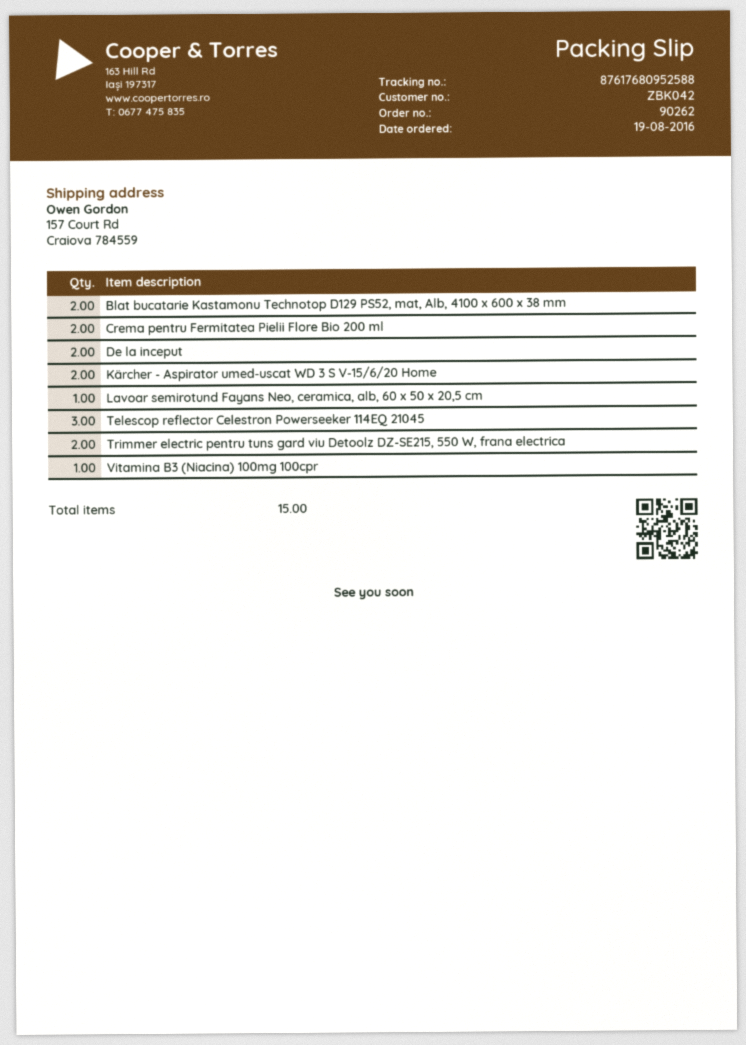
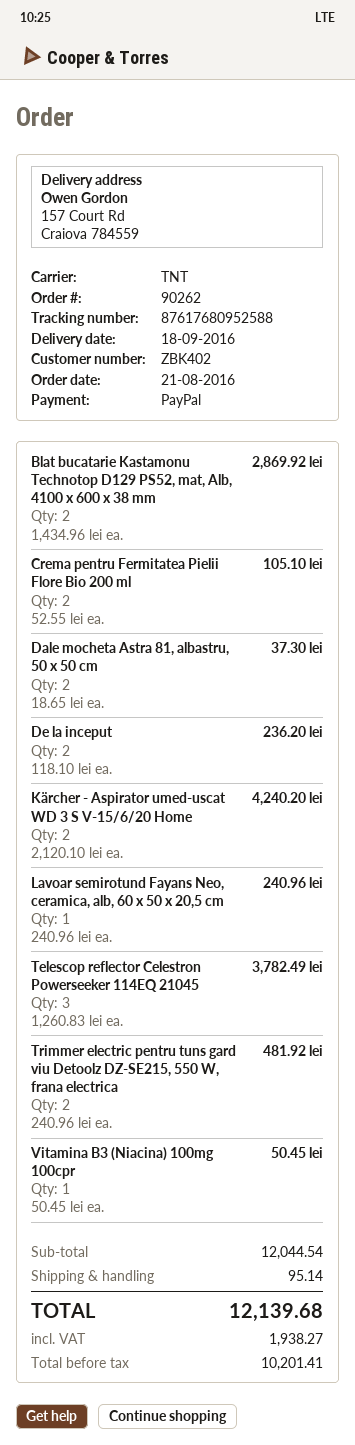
order date: 2016-08-19 -> 2016-08-21
customer number: ZBK042 -> ZBK402
Dale mocheta Astra 81, albastru, 50 x 50 cm: none -> 2

